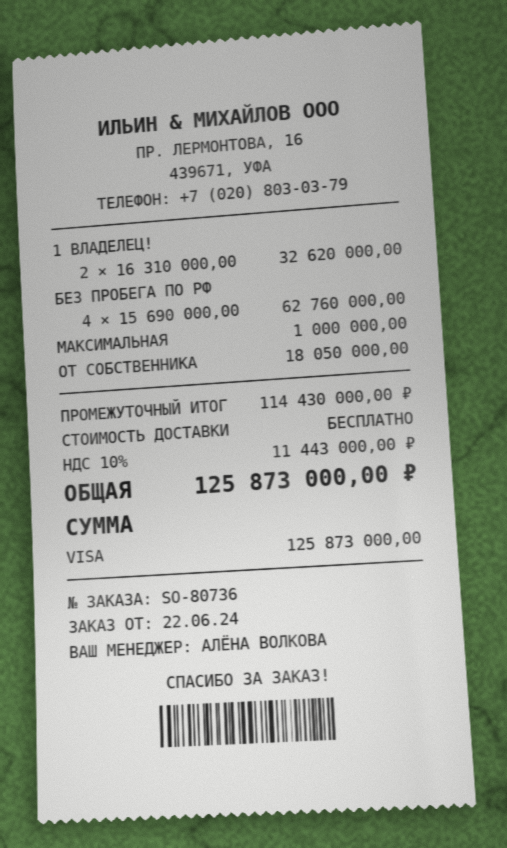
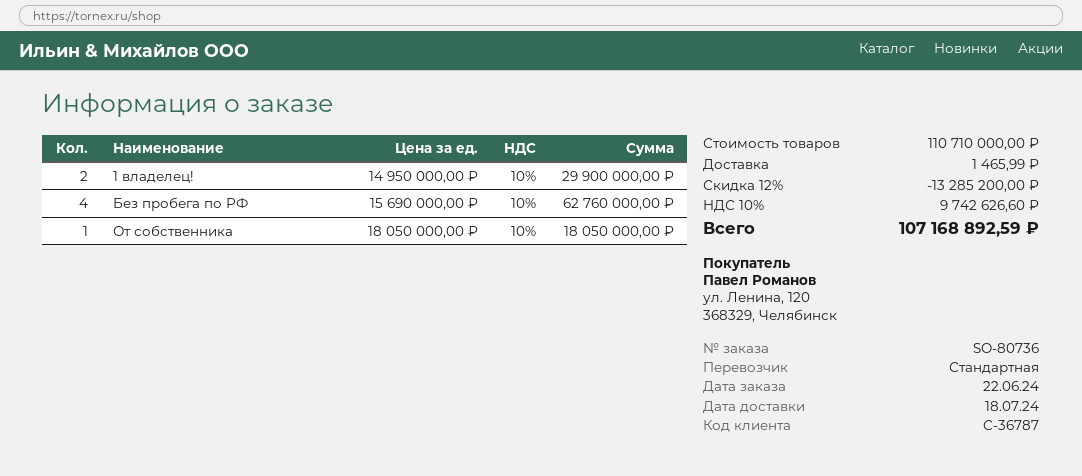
1 ВЛАДЕЛЕЦ!: 2 x 16310000.00 = 32620000.00 -> 2 x 14950000.00 = 29900000.00
МАКСИМАЛЬНАЯ: 1 x 1000000.00 = 1000000.00 -> none
subtotal: 114430000.00 -> 110710000.00
discount: none -> 12% = 13285200.00
shipping: 0.00 -> 1465.99
tax: 10% = 11443000.00 -> 10% = 9742626.60
total: 125873000.00 -> 107168892.59

